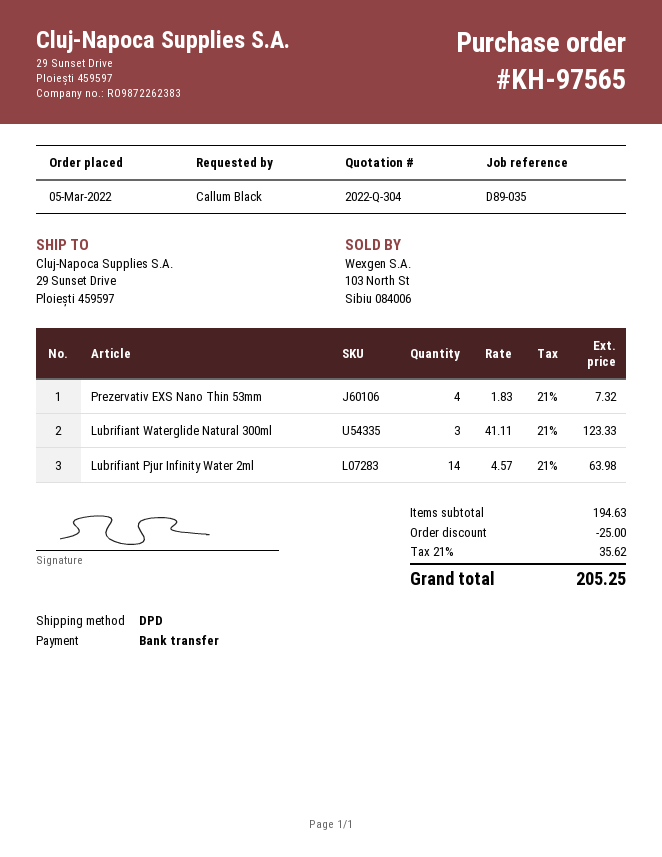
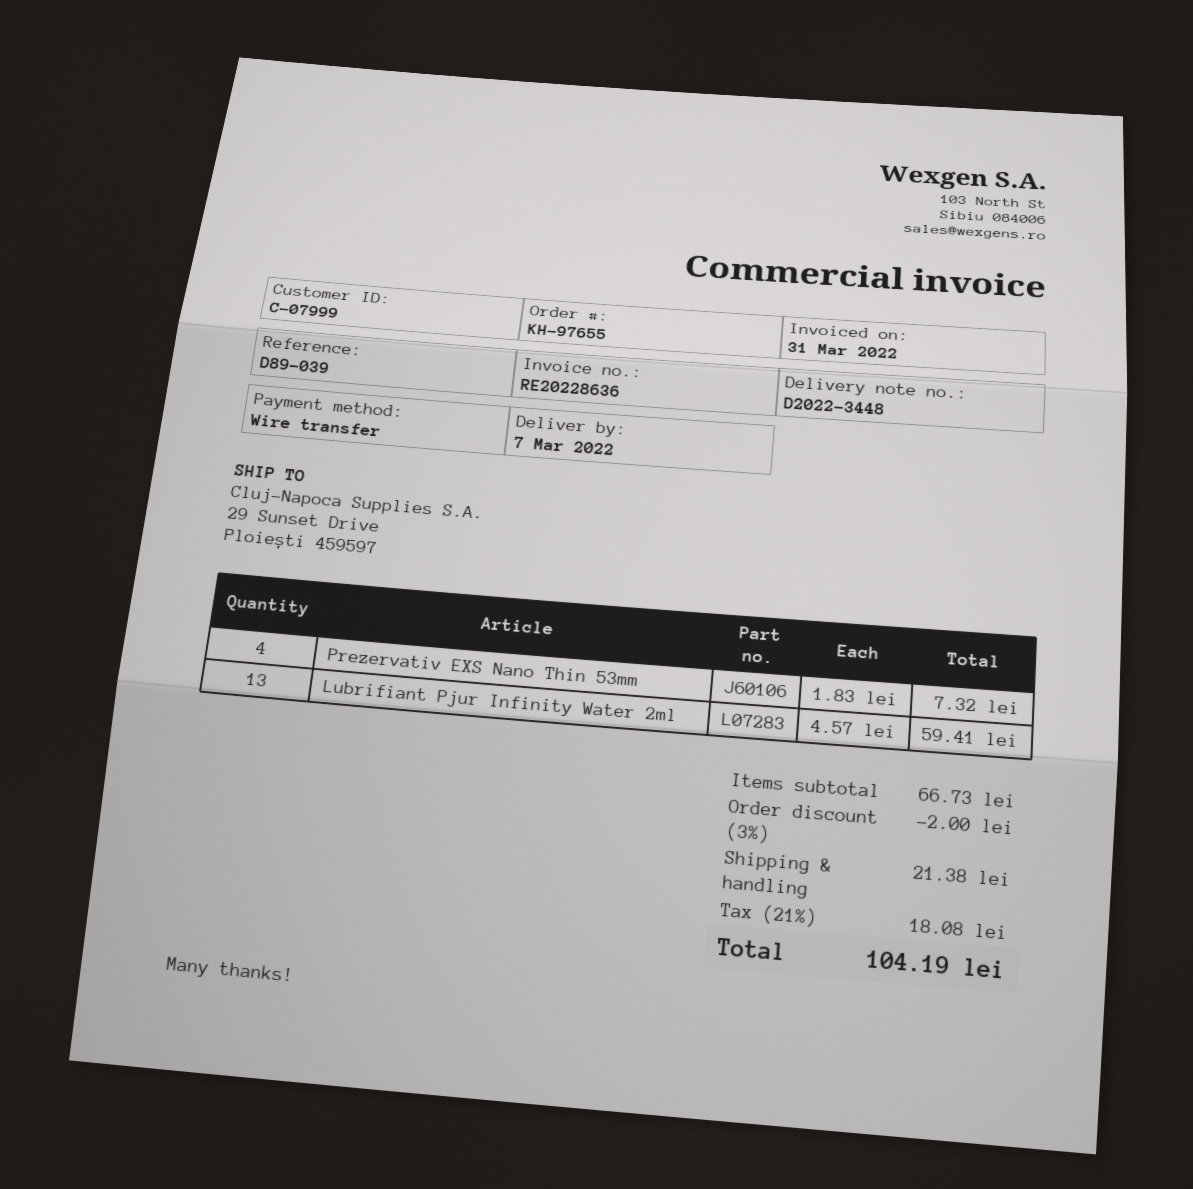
order number: KH-97565 -> KH-97655
reference: D89-035 -> D89-039
Lubrifiant Waterglide Natural 300ml: 3 x 41.11 = 123.33 -> none
Lubrifiant Pjur Infinity Water 2ml: 14 x 4.57 = 63.98 -> 13 x 4.57 = 59.41
subtotal: 194.63 -> 66.73
discount: 25.00 -> 2.00
shipping: none -> 21.38
tax: 21% = 35.62 -> 21% = 18.08
total: 205.25 -> 104.19

